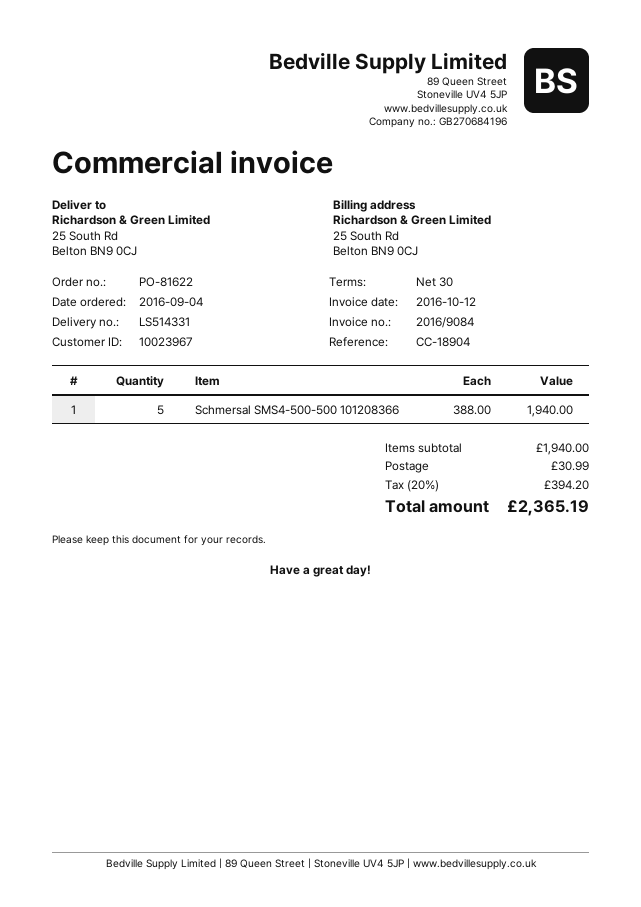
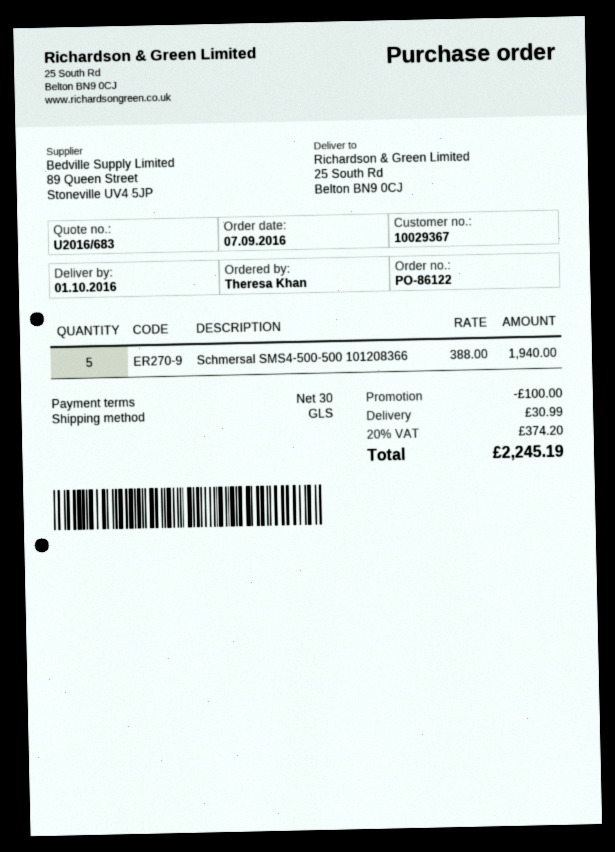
order number: PO-81622 -> PO-86122
order date: 2016-09-04 -> 2016-09-07
customer number: 10023967 -> 10029367
discount: none -> 100.00
tax: 20% = 394.20 -> 20% = 374.20
total: 2365.19 -> 2245.19

